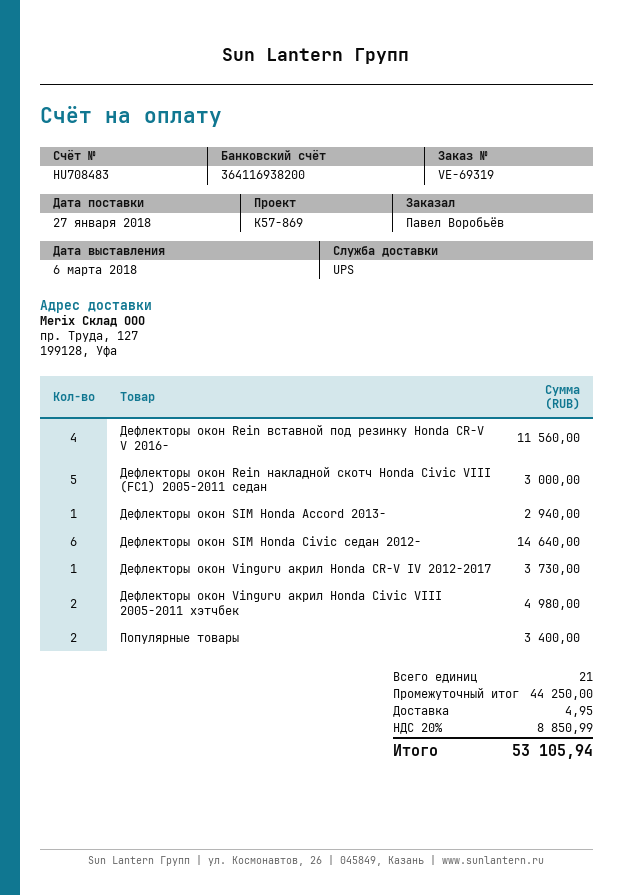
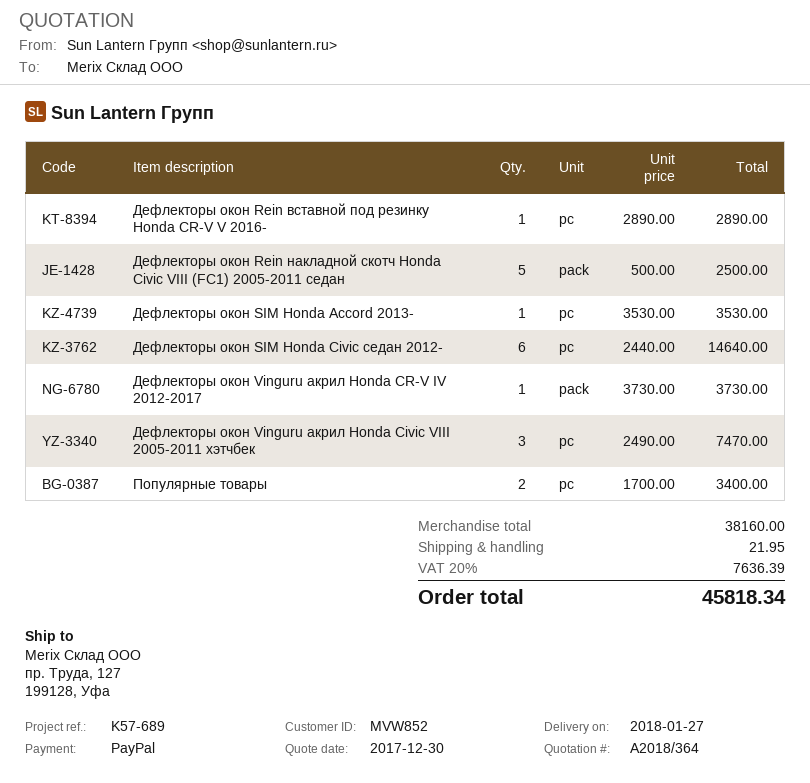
reference: K57-869 -> K57-689
Дефлекторы окон Rein вставной под резинку Honda CR-V V 2016-: 4 for 11560.00 -> 1 for 2890.00
Дефлекторы окон Rein накладной скотч Honda Civic VIII (FC1) 2005-2011 седан: 5 for 3000.00 -> 5 for 2500.00
Дефлекторы окон SIM Honda Accord 2013-: 1 for 2940.00 -> 1 for 3530.00
Дефлекторы окон Vinguru акрил Honda Civic VIII 2005-2011 хэтчбек: 2 for 4980.00 -> 3 for 7470.00
subtotal: 44250.00 -> 38160.00
shipping: 4.95 -> 21.95
tax: 20% = 8850.99 -> 20% = 7636.39
total: 53105.94 -> 45818.34

